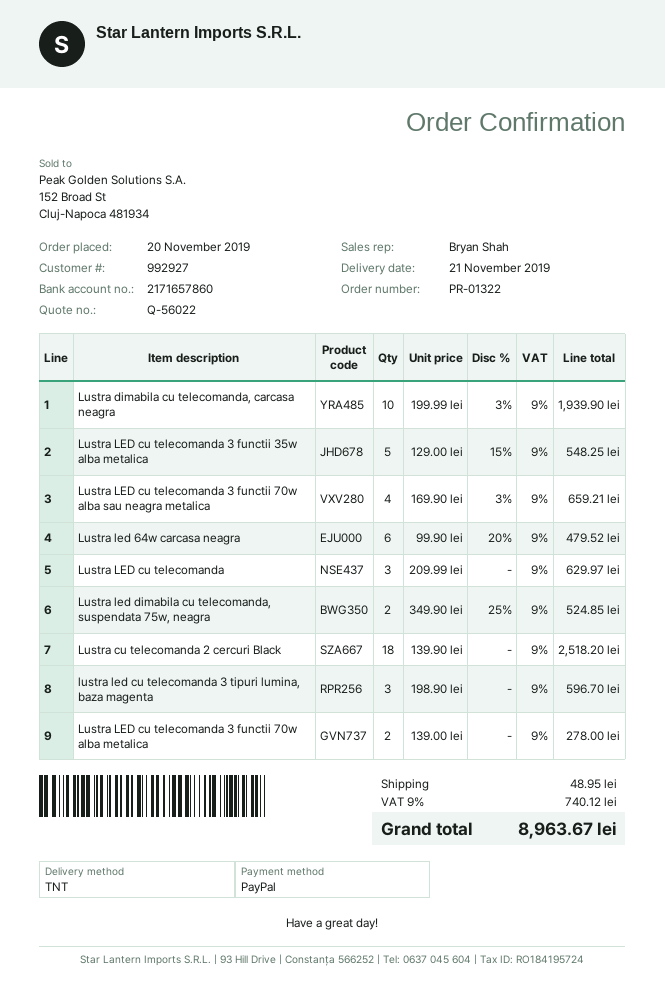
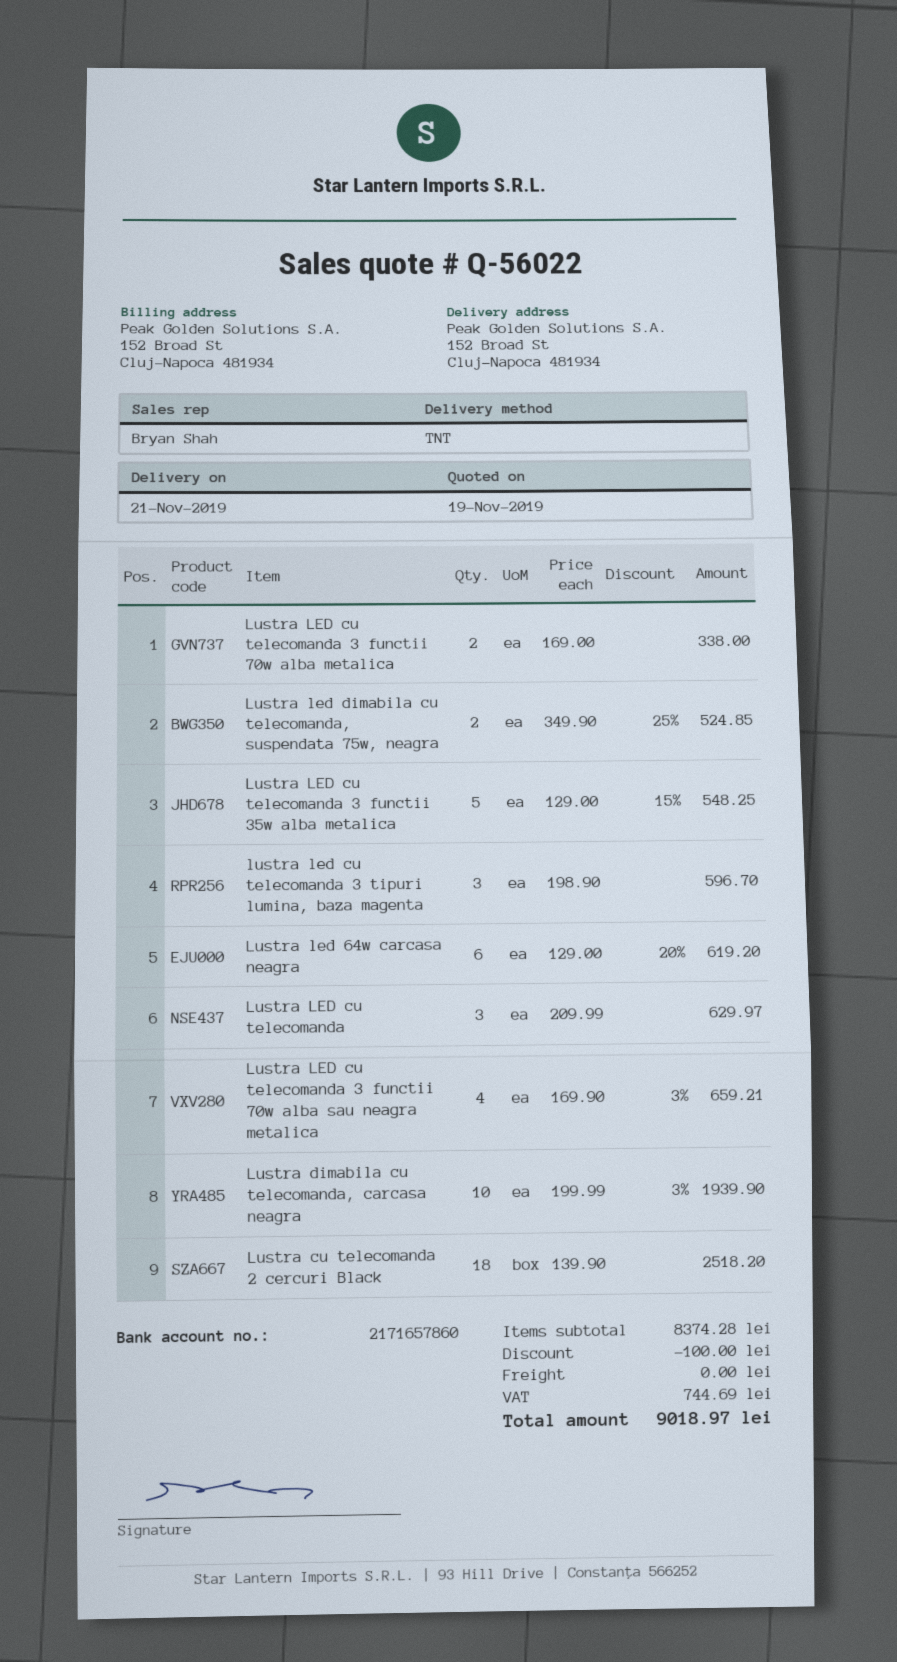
Lustra led 64w carcasa neagra: 6 x 99.90 - 20% = 479.52 -> 6 x 129.00 - 20% = 619.20
Lustra LED cu telecomanda 3 functii 70w alba metalica: 2 x 139.00 = 278.00 -> 2 x 169.00 = 338.00
discount: none -> 100.00
shipping: 48.95 -> 0.00
tax: 740.12 -> 744.69
total: 8963.67 -> 9018.97

